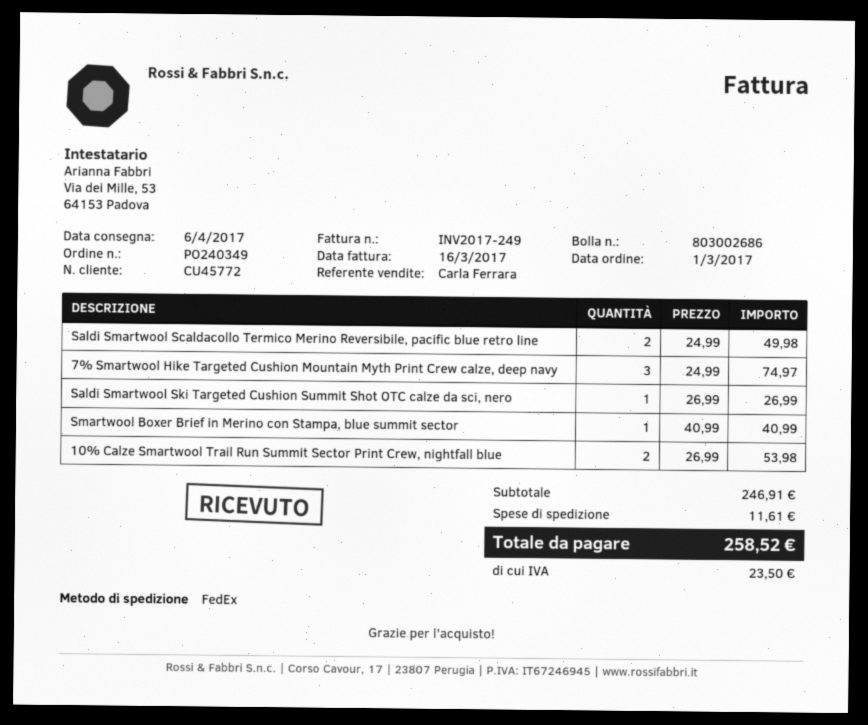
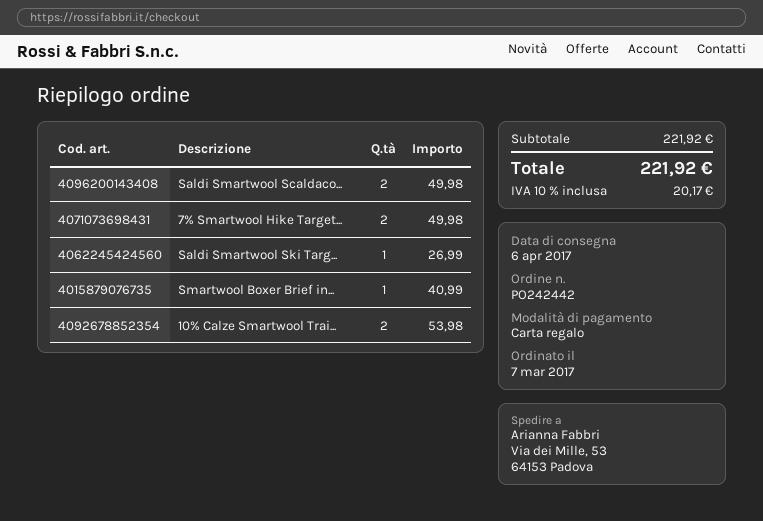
order number: PO240349 -> PO242442
order date: 2017-03-01 -> 2017-03-07
7% Smartwool Hike Targeted Cushion Mountain Myth Print Crew calze, deep navy: 3 for 74.97 -> 2 for 49.98
subtotal: 246.91 -> 221.92
shipping: 11.61 -> none
tax: 23.50 -> 20.17
total: 258.52 -> 221.92

